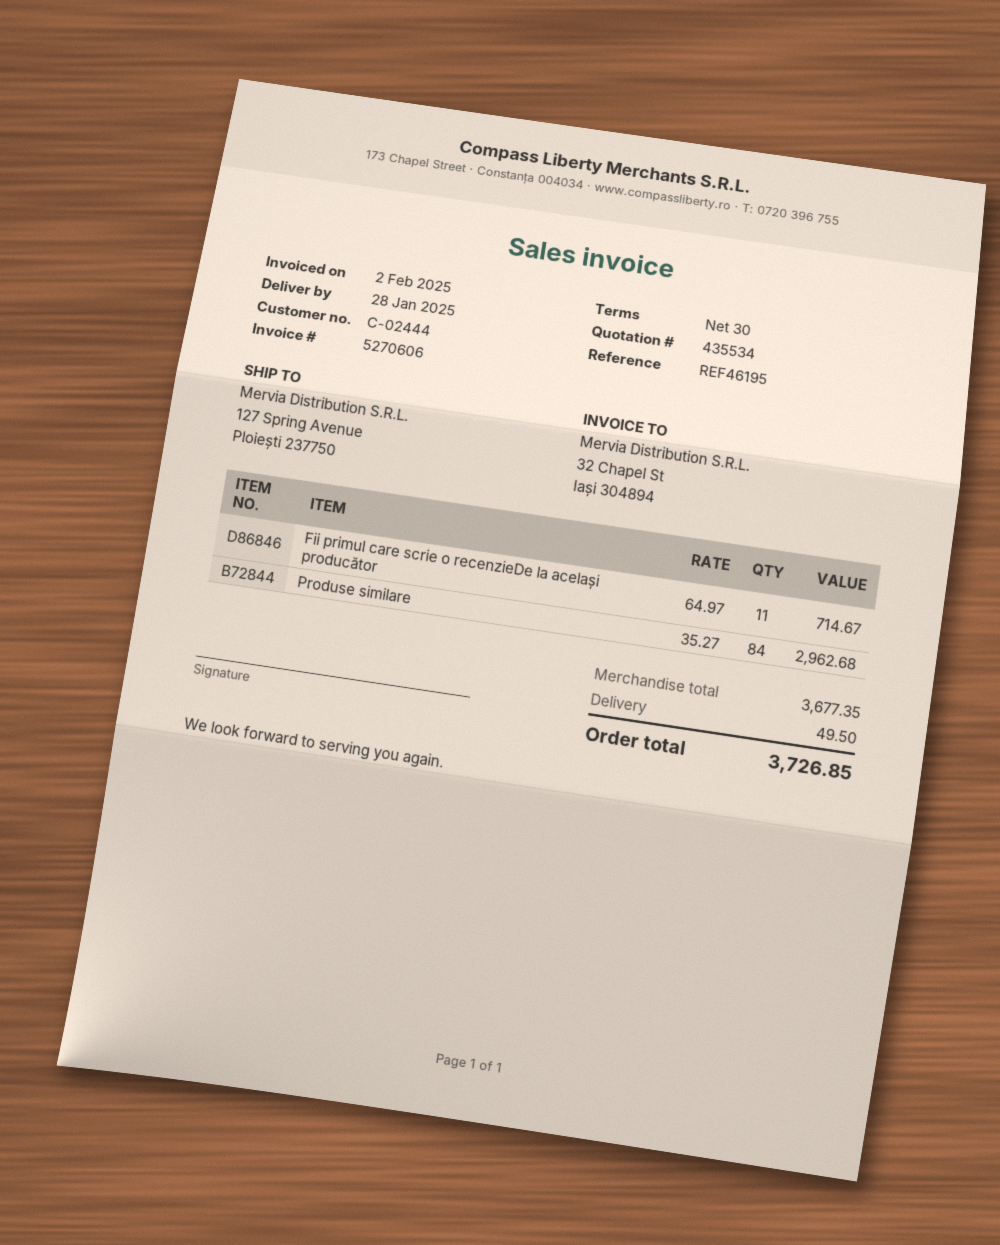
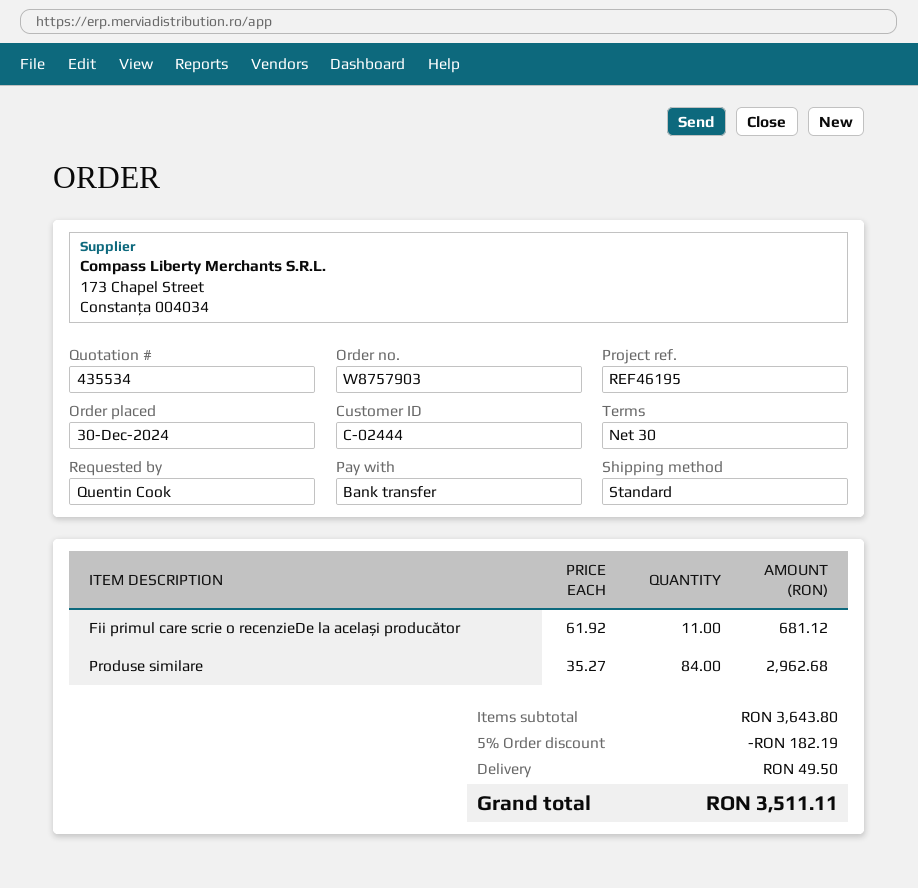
Fii primul care scrie o recenzieDe la același producător: 11 x 64.97 = 714.67 -> 11 x 61.92 = 681.12
subtotal: 3677.35 -> 3643.80
discount: none -> 5% = 182.19
total: 3726.85 -> 3511.11

